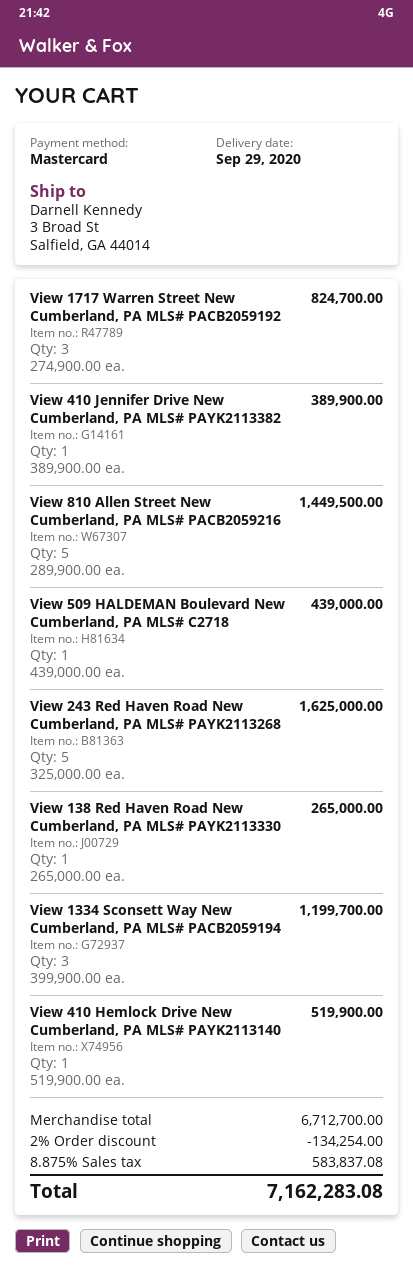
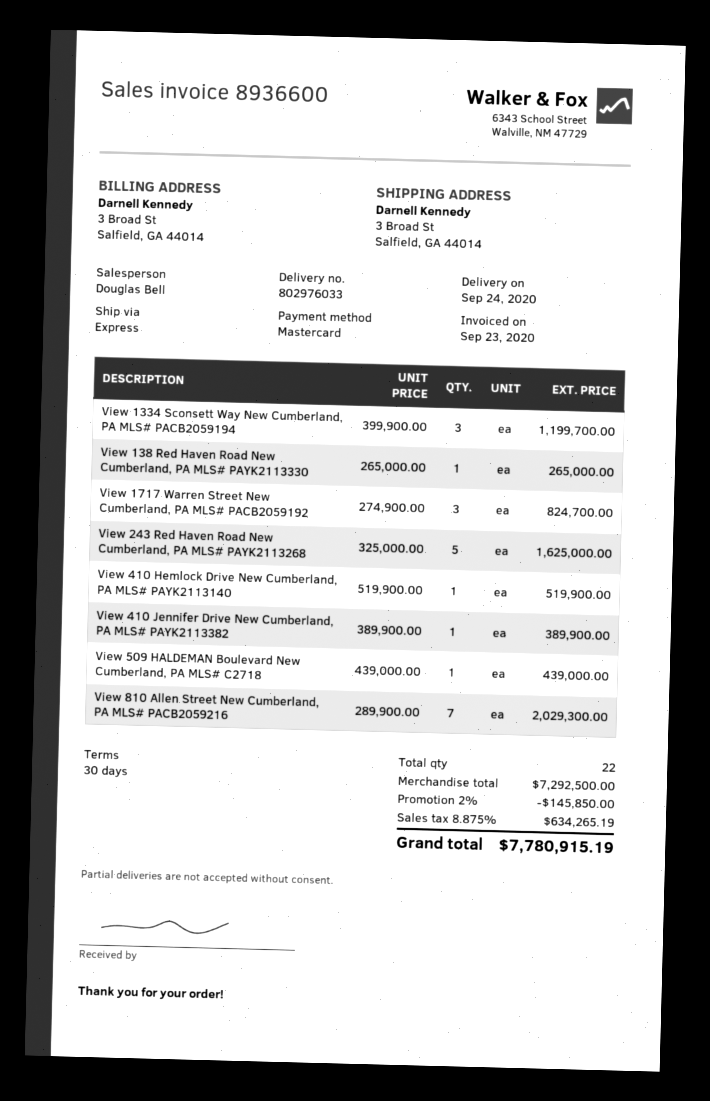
delivery date: 2020-09-29 -> 2020-09-24
View 810 Allen Street New Cumberland, PA MLS# PACB2059216: 5 x 289900.00 = 1449500.00 -> 7 x 289900.00 = 2029300.00
subtotal: 6712700.00 -> 7292500.00
discount: 2% = 134254.00 -> 2% = 145850.00
tax: 8.875% = 583837.08 -> 8.875% = 634265.19
total: 7162283.08 -> 7780915.19

